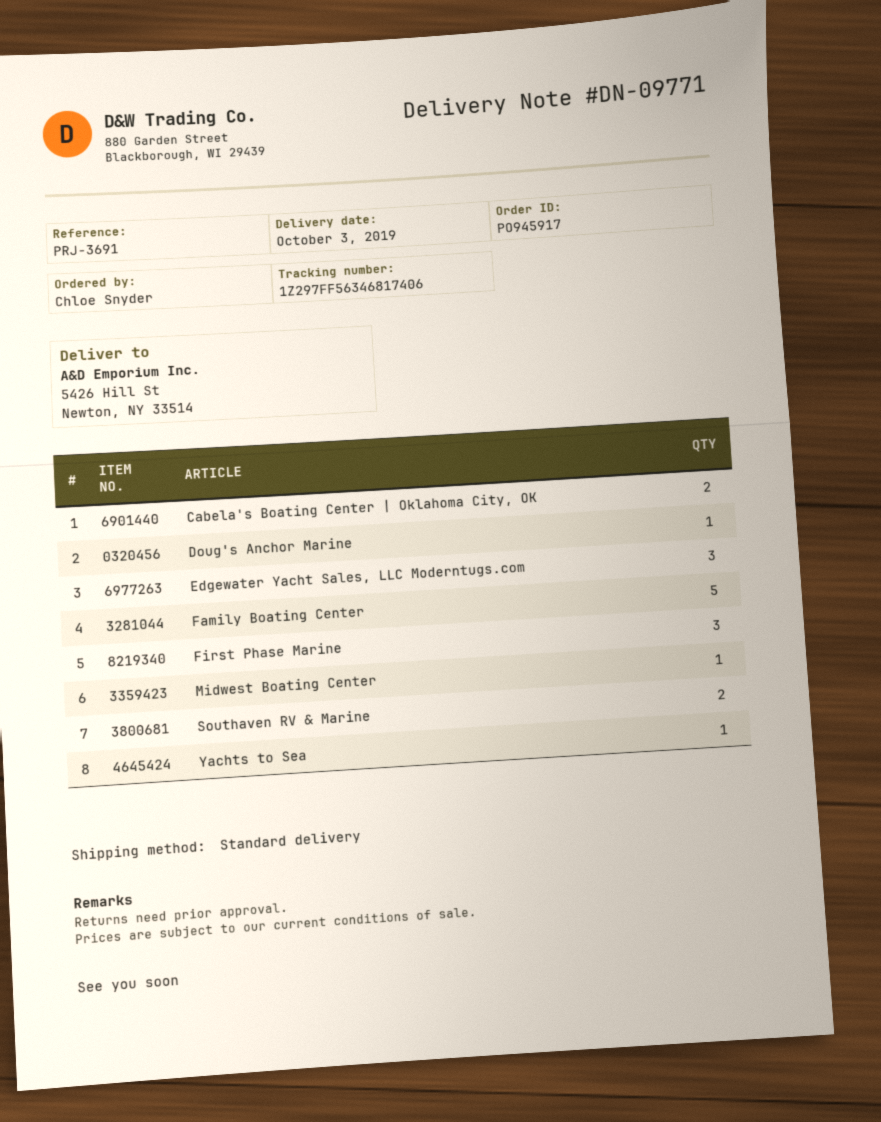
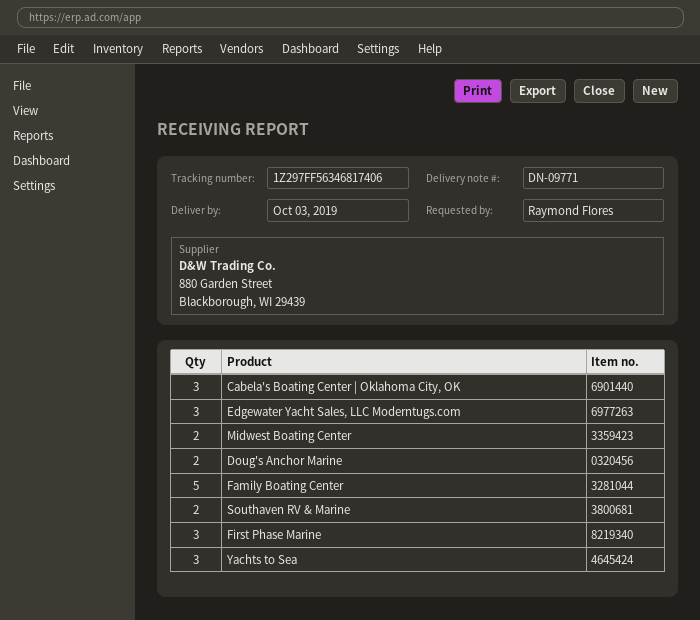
ordered by: Chloe Snyder -> Raymond Flores
Cabela's Boating Center | Oklahoma City, OK: 2 -> 3
Doug's Anchor Marine: 1 -> 2
Midwest Boating Center: 1 -> 2
Yachts to Sea: 1 -> 3

